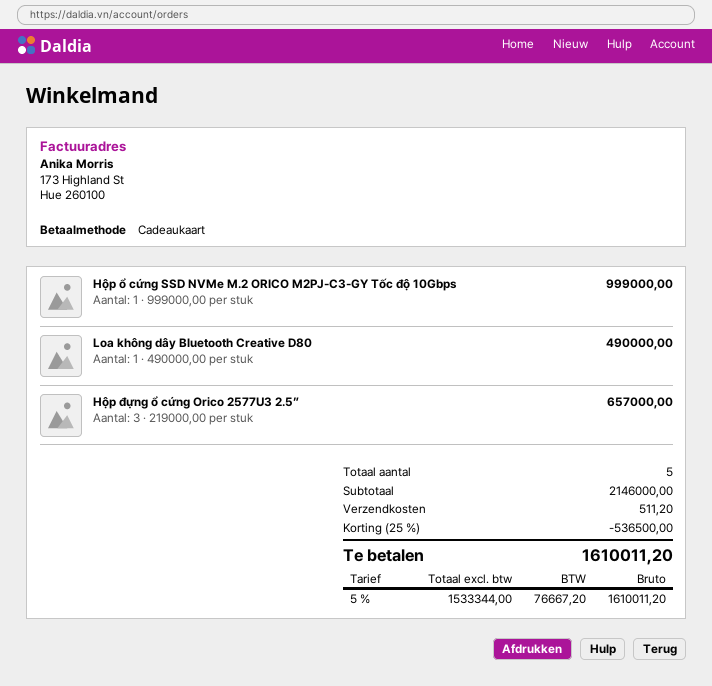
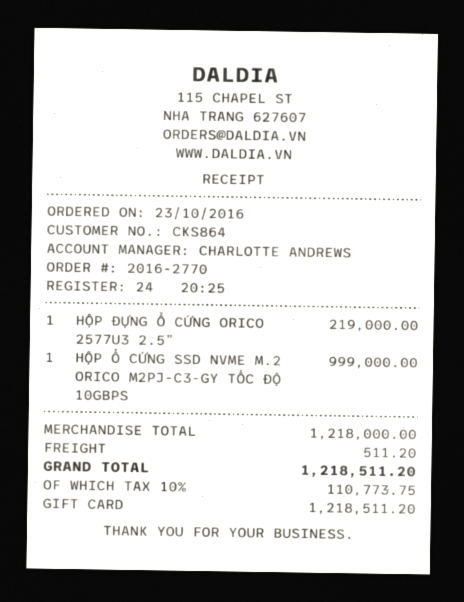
Loa không dây Bluetooth Creative D80: 1 x 490000.00 = 490000.00 -> none
Hộp đựng ổ cứng Orico 2577U3 2.5”: 3 x 219000.00 = 657000.00 -> 1 x 219000.00 = 219000.00
subtotal: 2146000.00 -> 1218000.00
discount: 25% = 536500.00 -> none
tax: 5% = 76667.20 -> 10% = 110773.75
total: 1610011.20 -> 1218511.20

